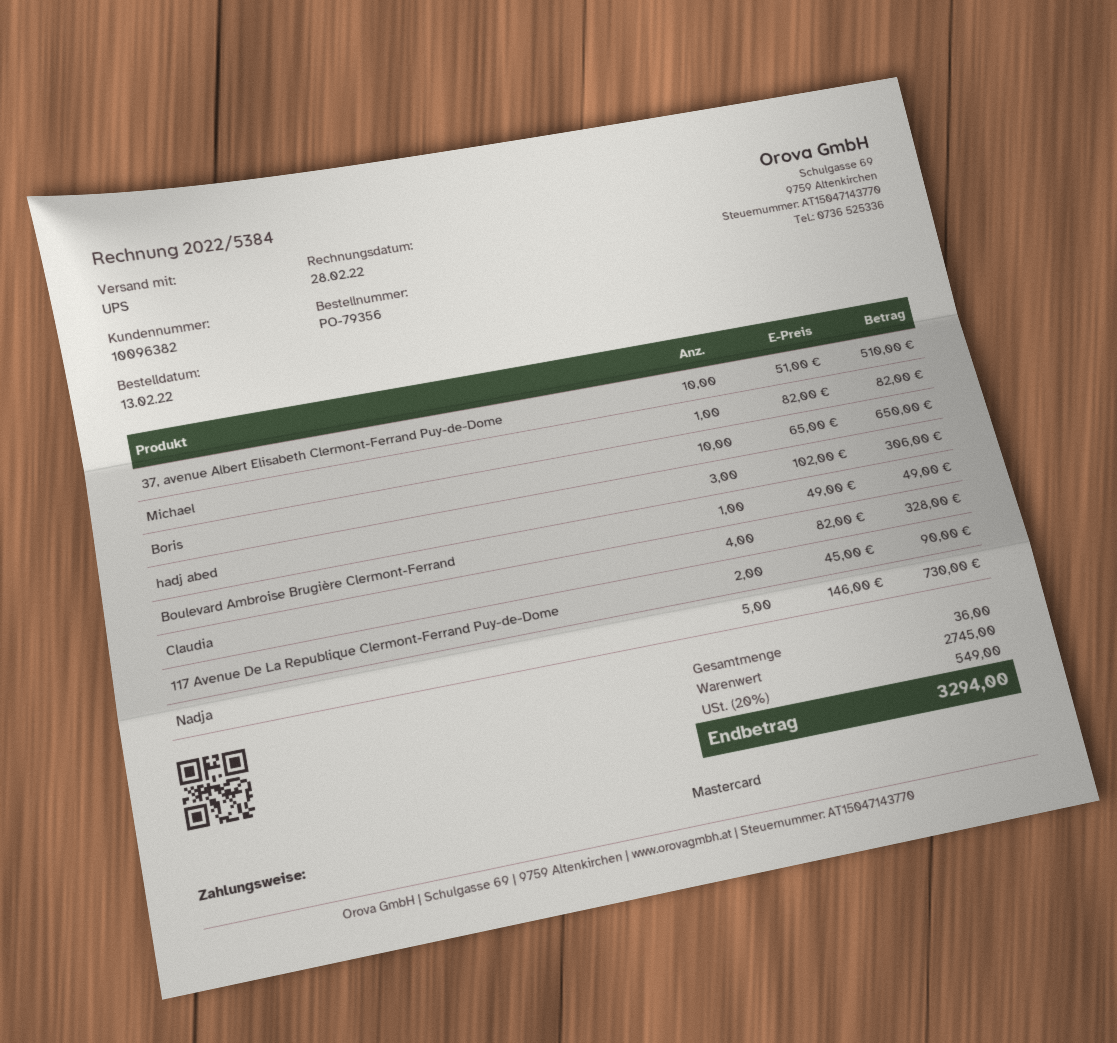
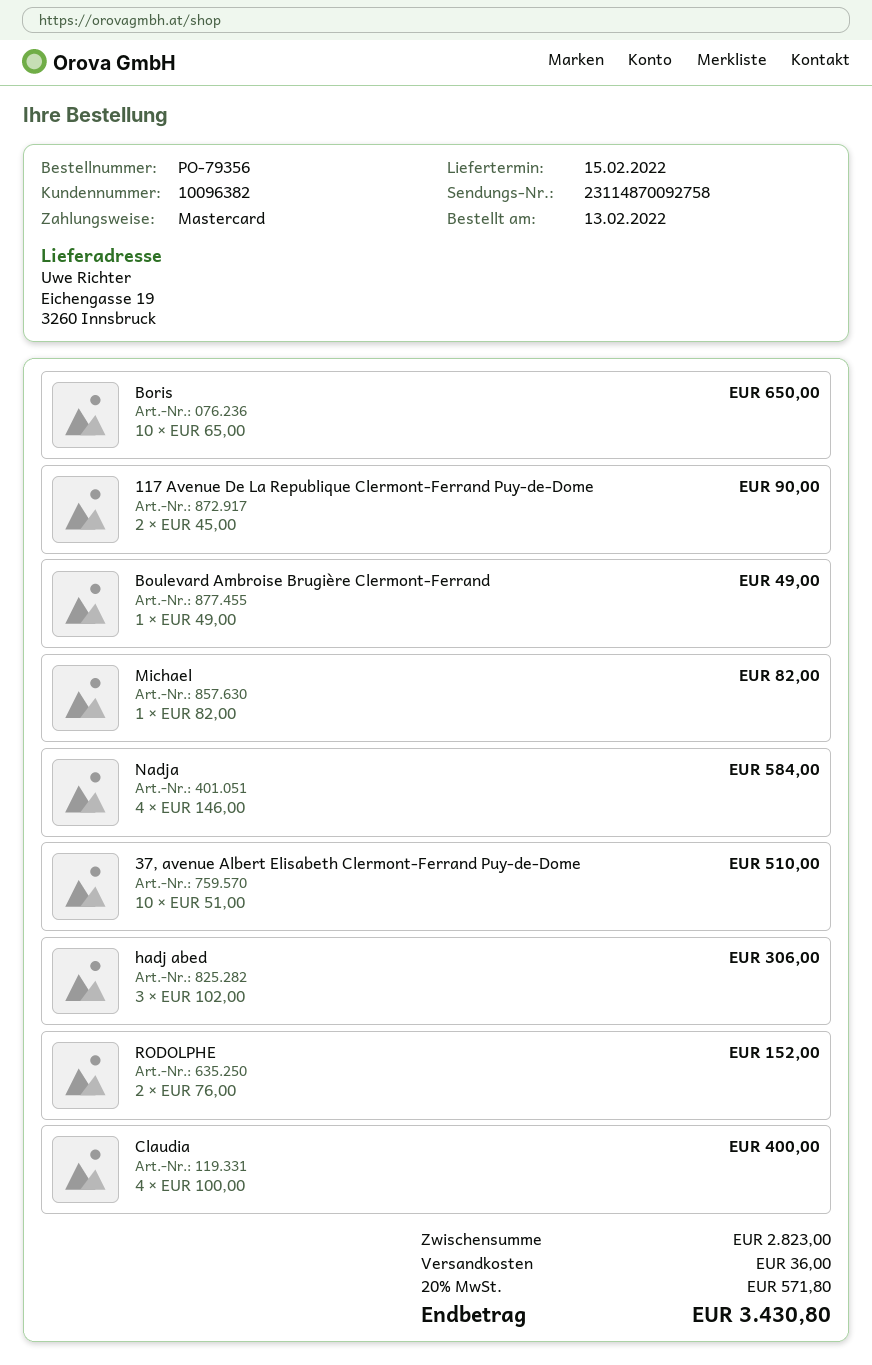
Claudia: 4 x 82.00 = 328.00 -> 4 x 100.00 = 400.00
Nadja: 5 x 146.00 = 730.00 -> 4 x 146.00 = 584.00
RODOLPHE: none -> 2 x 76.00 = 152.00
subtotal: 2745.00 -> 2823.00
shipping: none -> 36.00
tax: 20% = 549.00 -> 20% = 571.80
total: 3294.00 -> 3430.80

